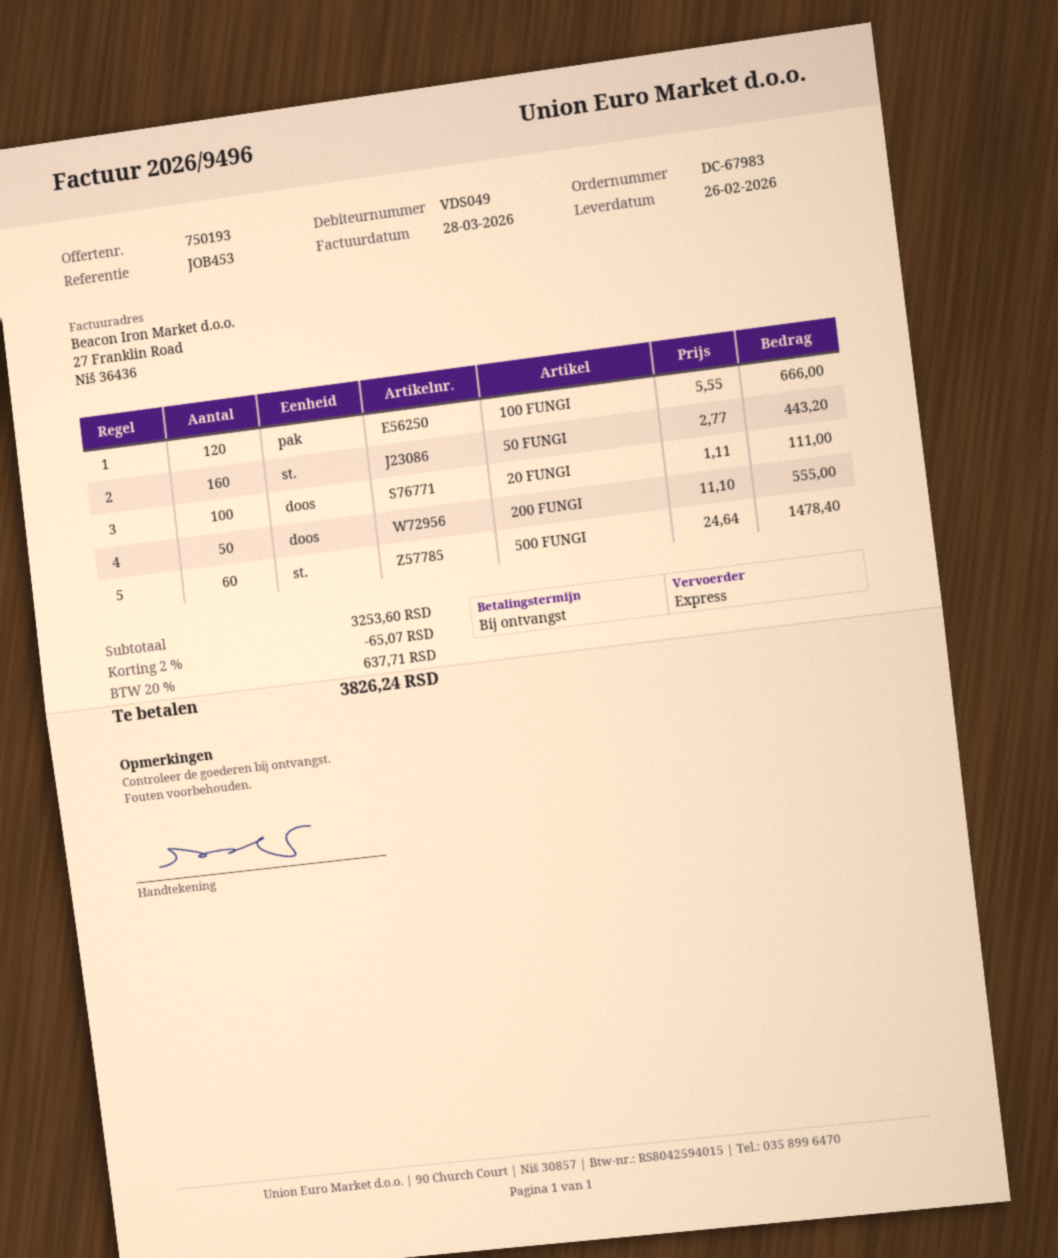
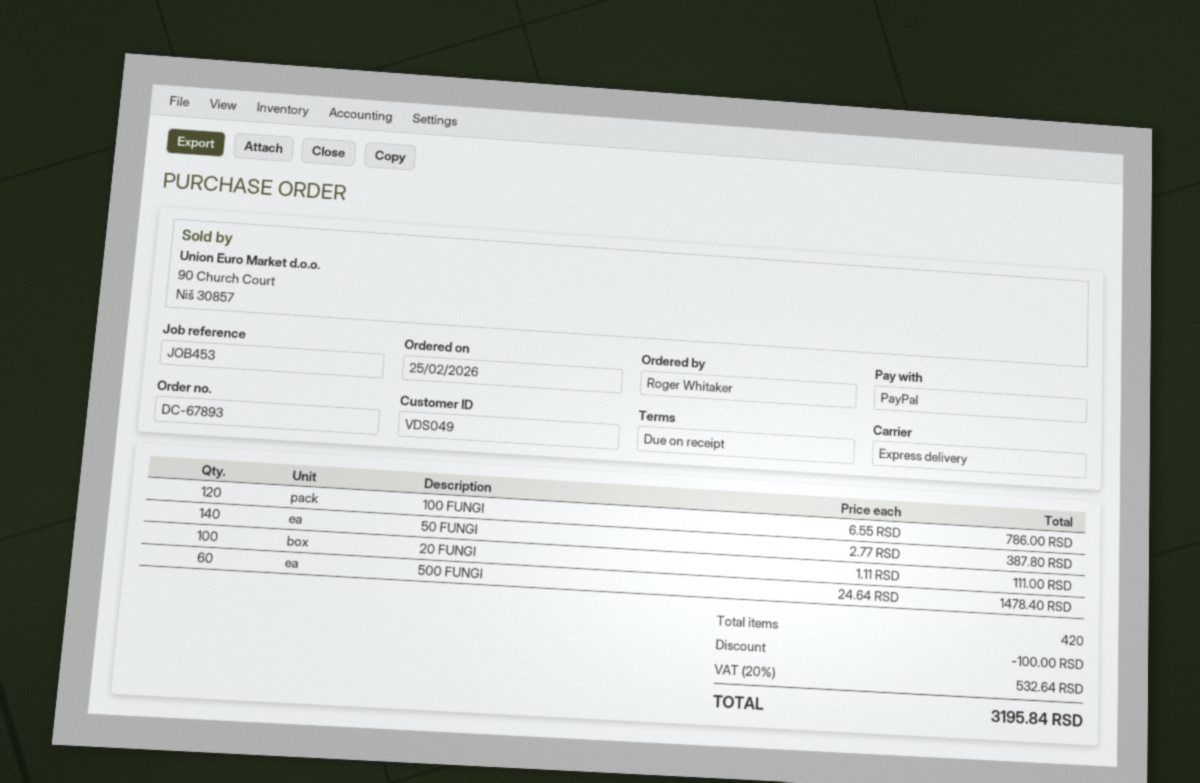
order number: DC-67983 -> DC-67893
100 FUNGI: 120 x 5.55 = 666.00 -> 120 x 6.55 = 786.00
50 FUNGI: 160 x 2.77 = 443.20 -> 140 x 2.77 = 387.80
200 FUNGI: 50 x 11.10 = 555.00 -> none
discount: 65.07 -> 100.00
tax: 20% = 637.71 -> 20% = 532.64
total: 3826.24 -> 3195.84

